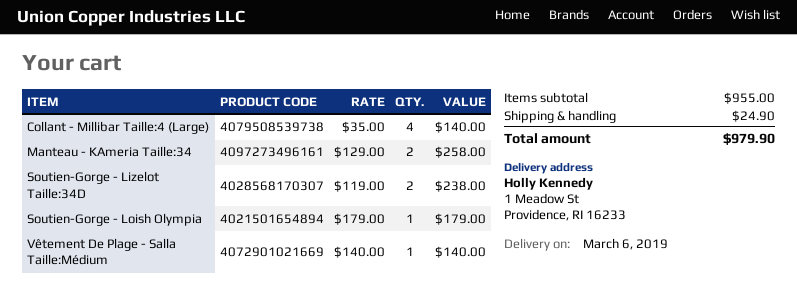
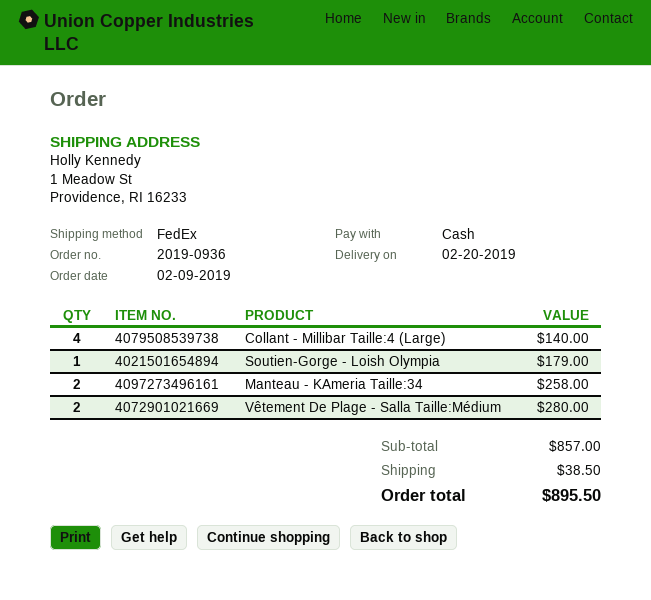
delivery date: 2019-03-06 -> 2019-02-20
Soutien-Gorge - Lizelot Taille:34D: 2 for 238.00 -> none
Vêtement De Plage - Salla Taille:Médium: 1 for 140.00 -> 2 for 280.00
subtotal: 955.00 -> 857.00
shipping: 24.90 -> 38.50
total: 979.90 -> 895.50

